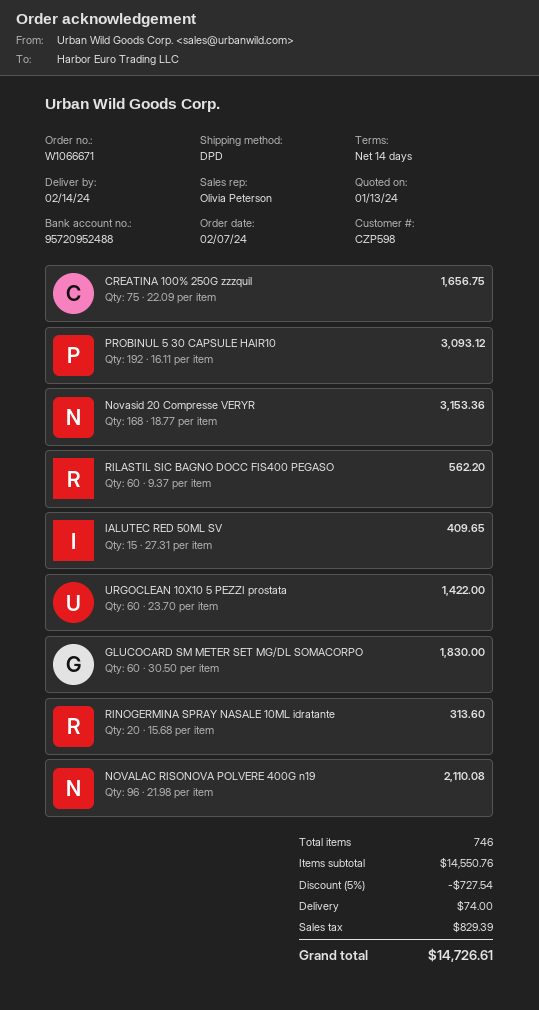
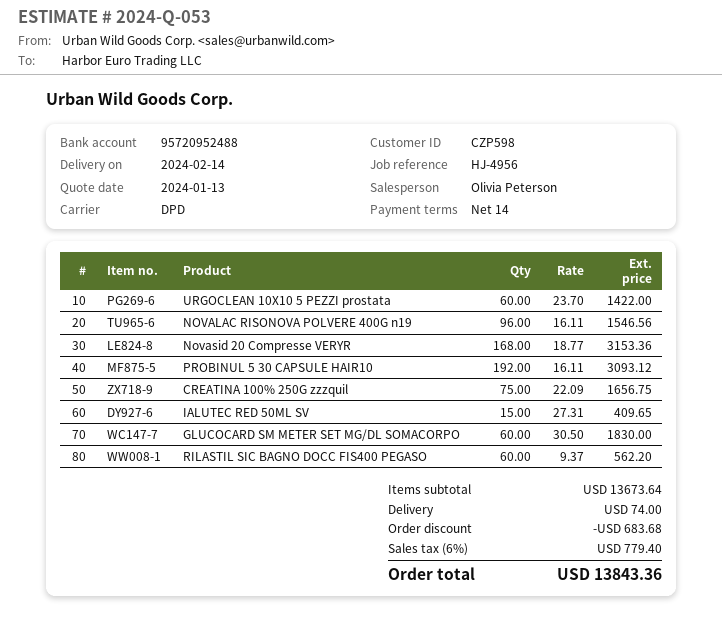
RINOGERMINA SPRAY NASALE 10ML idratante: 20 x 15.68 = 313.60 -> none
NOVALAC RISONOVA POLVERE 400G n19: 96 x 21.98 = 2110.08 -> 96 x 16.11 = 1546.56
subtotal: 14550.76 -> 13673.64
discount: 727.54 -> 683.68
tax: 829.39 -> 779.40
total: 14726.61 -> 13843.36

